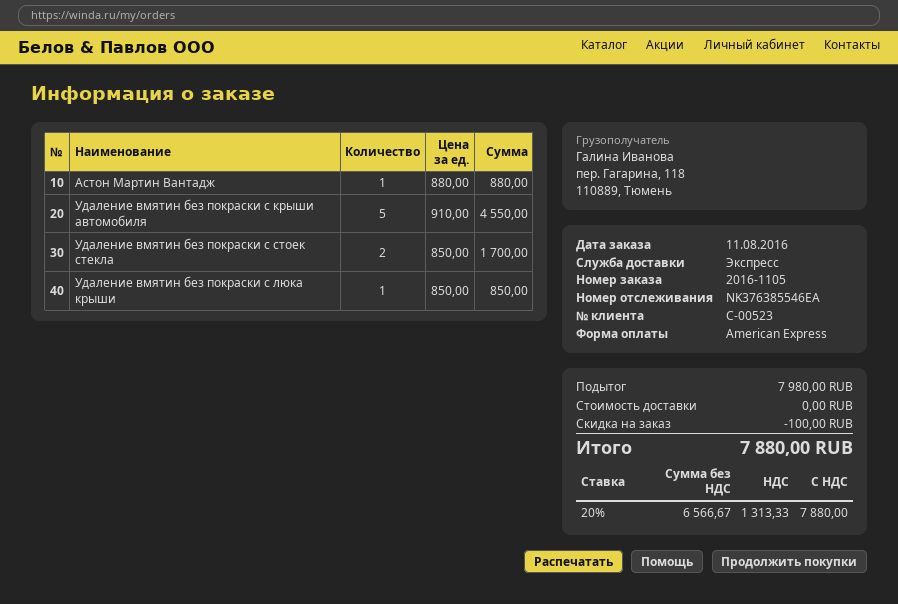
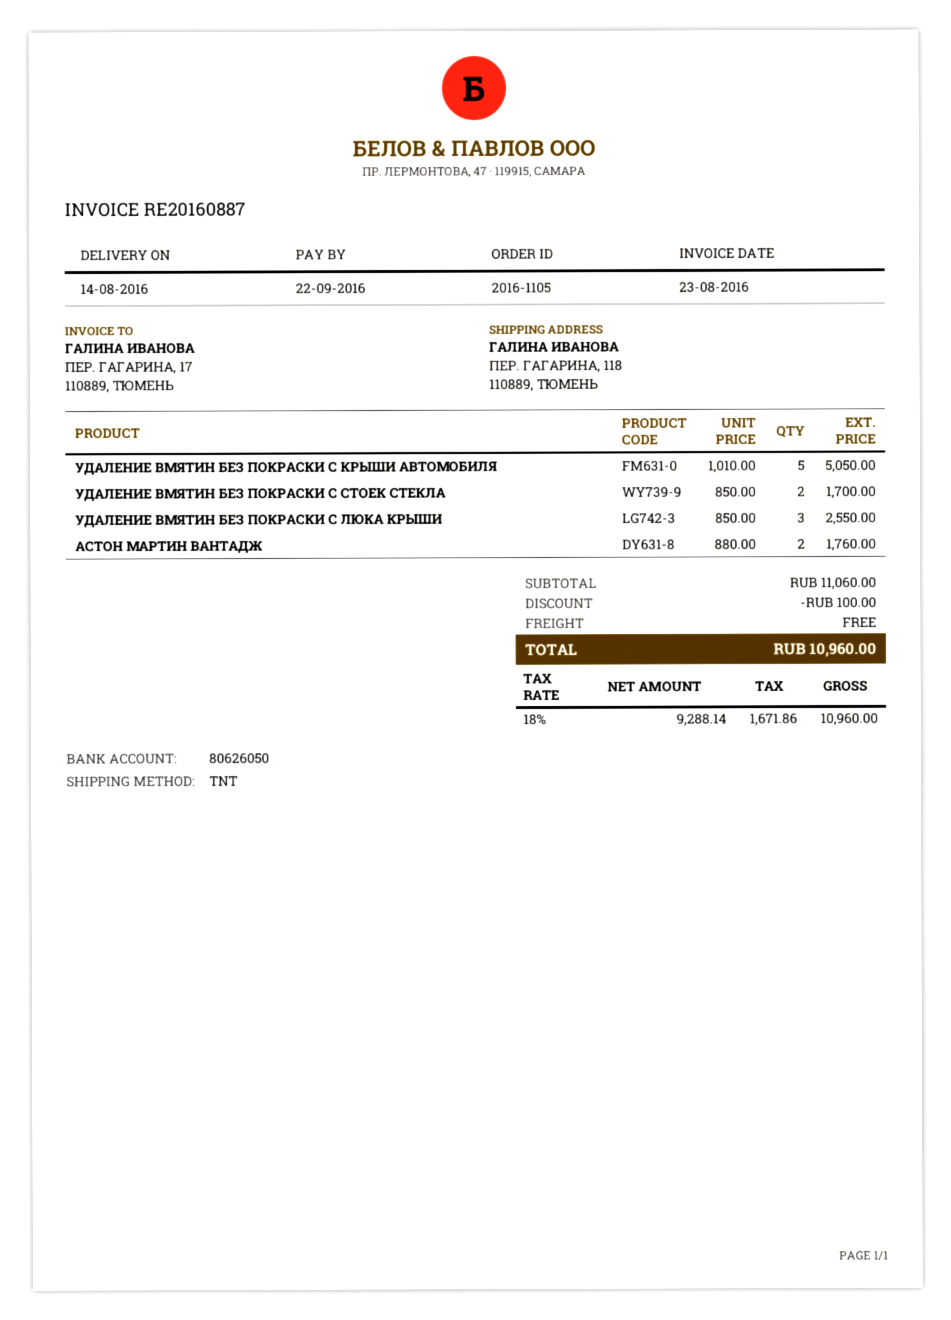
shipping method: express -> TNT
Астон Мартин Вантадж: 1 x 880.00 = 880.00 -> 2 x 880.00 = 1760.00
Удаление вмятин без покраски с крыши автомобиля: 5 x 910.00 = 4550.00 -> 5 x 1010.00 = 5050.00
Удаление вмятин без покраски с люка крыши: 1 x 850.00 = 850.00 -> 3 x 850.00 = 2550.00
subtotal: 7980.00 -> 11060.00
net: 6566.67 -> 9288.14
tax: 20% = 1313.33 -> 18% = 1671.86
total: 7880.00 -> 10960.00

